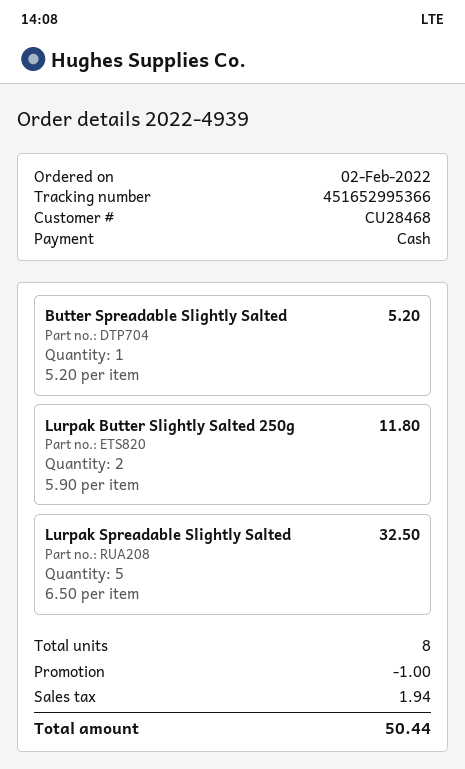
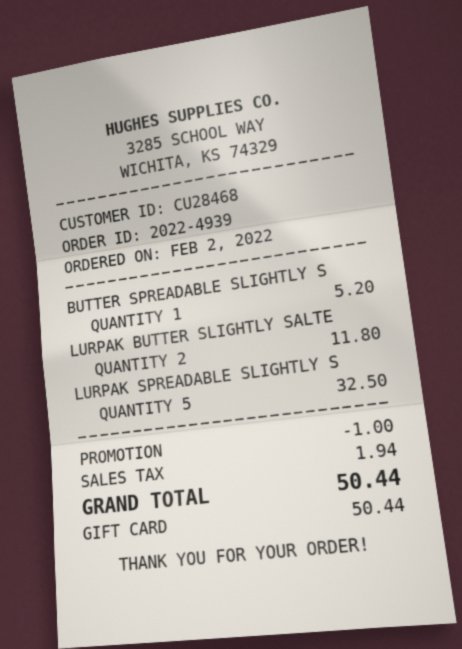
payment method: cash -> gift card

